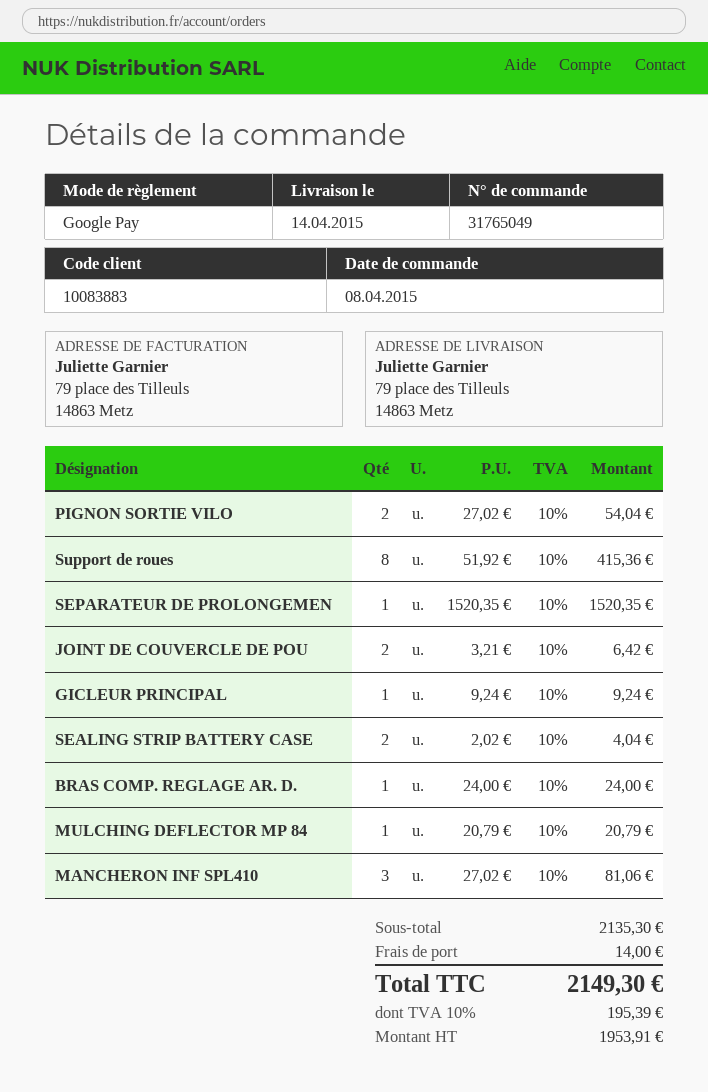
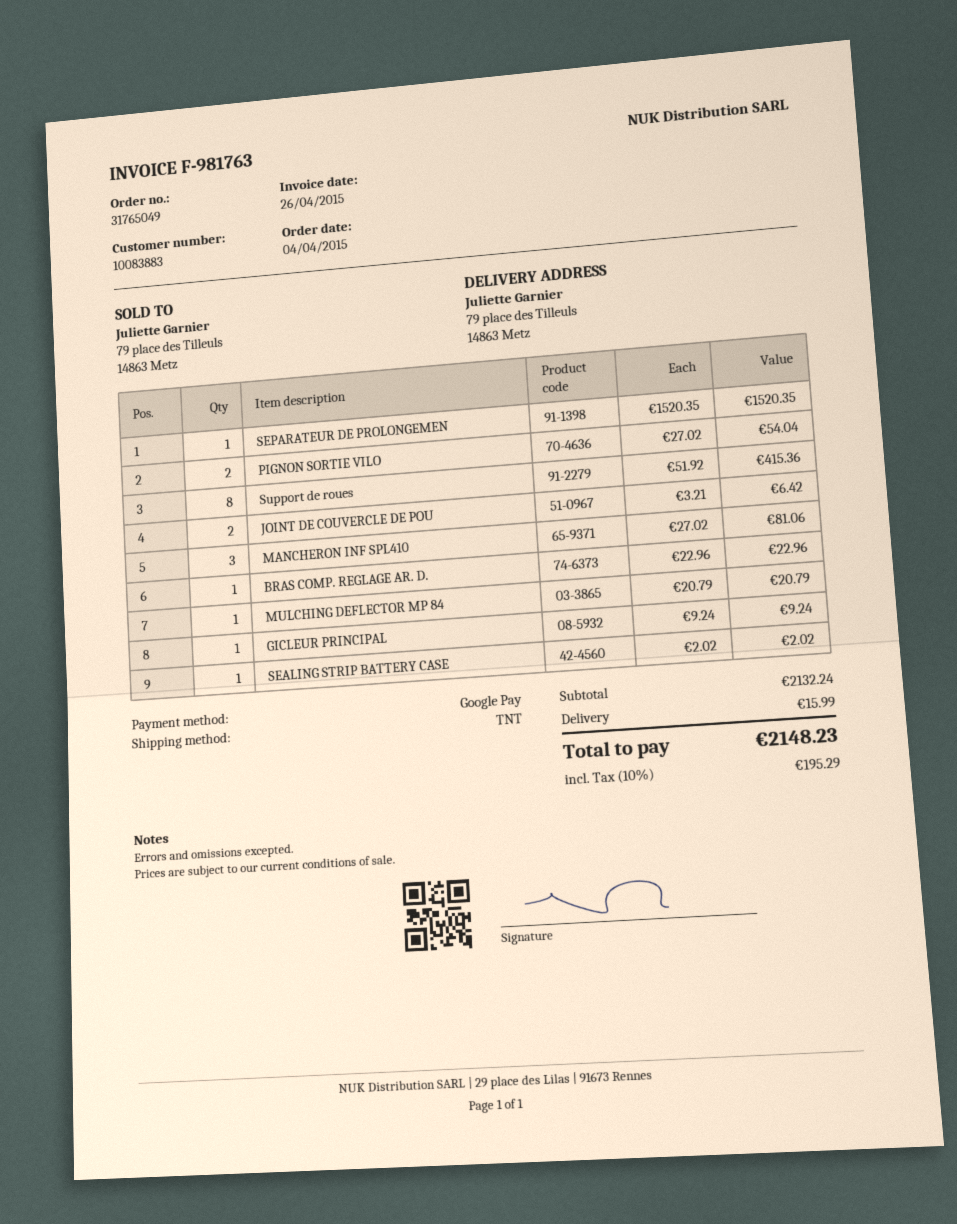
order date: 2015-04-08 -> 2015-04-04
SEALING STRIP BATTERY CASE: 2 x 2.02 = 4.04 -> 1 x 2.02 = 2.02
BRAS COMP. REGLAGE AR. D.: 1 x 24.00 = 24.00 -> 1 x 22.96 = 22.96
subtotal: 2135.30 -> 2132.24
shipping: 14.00 -> 15.99
tax: 10% = 195.39 -> 10% = 195.29
total: 2149.30 -> 2148.23

